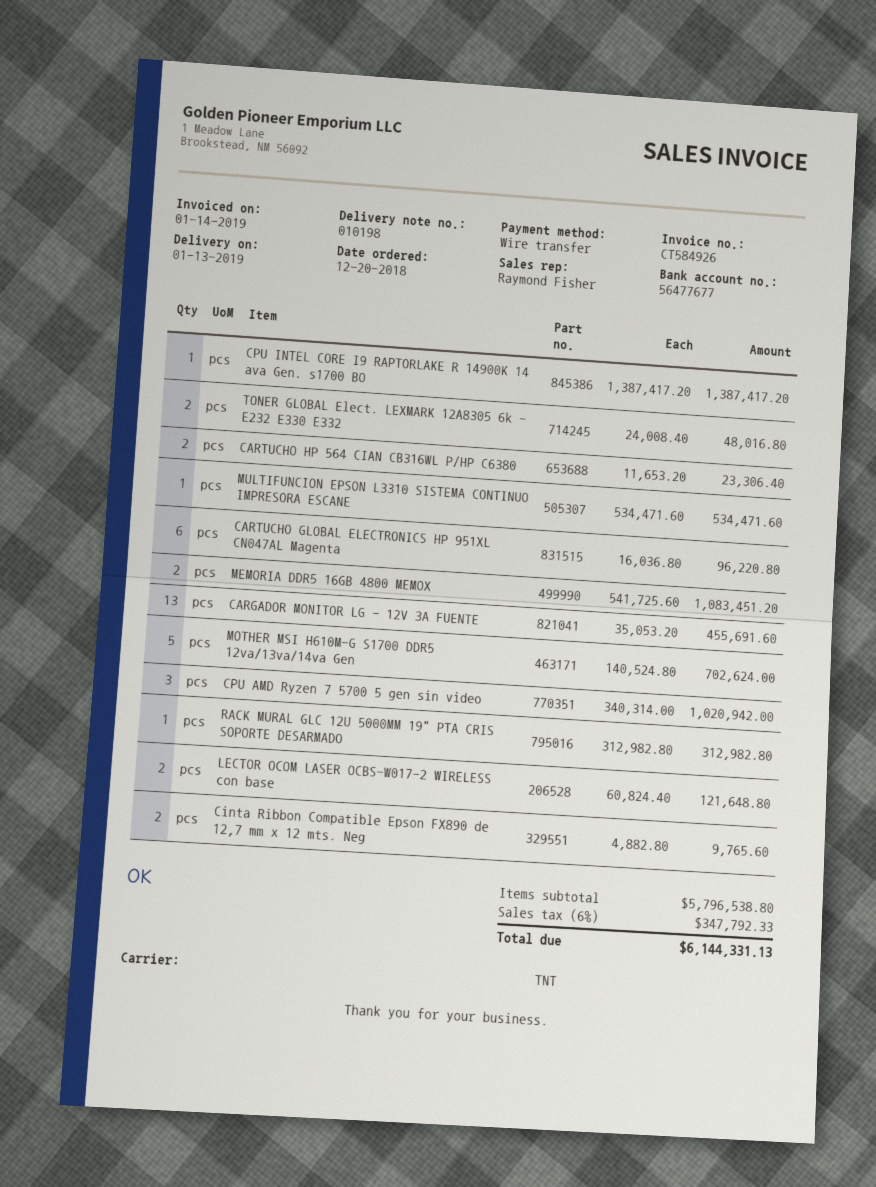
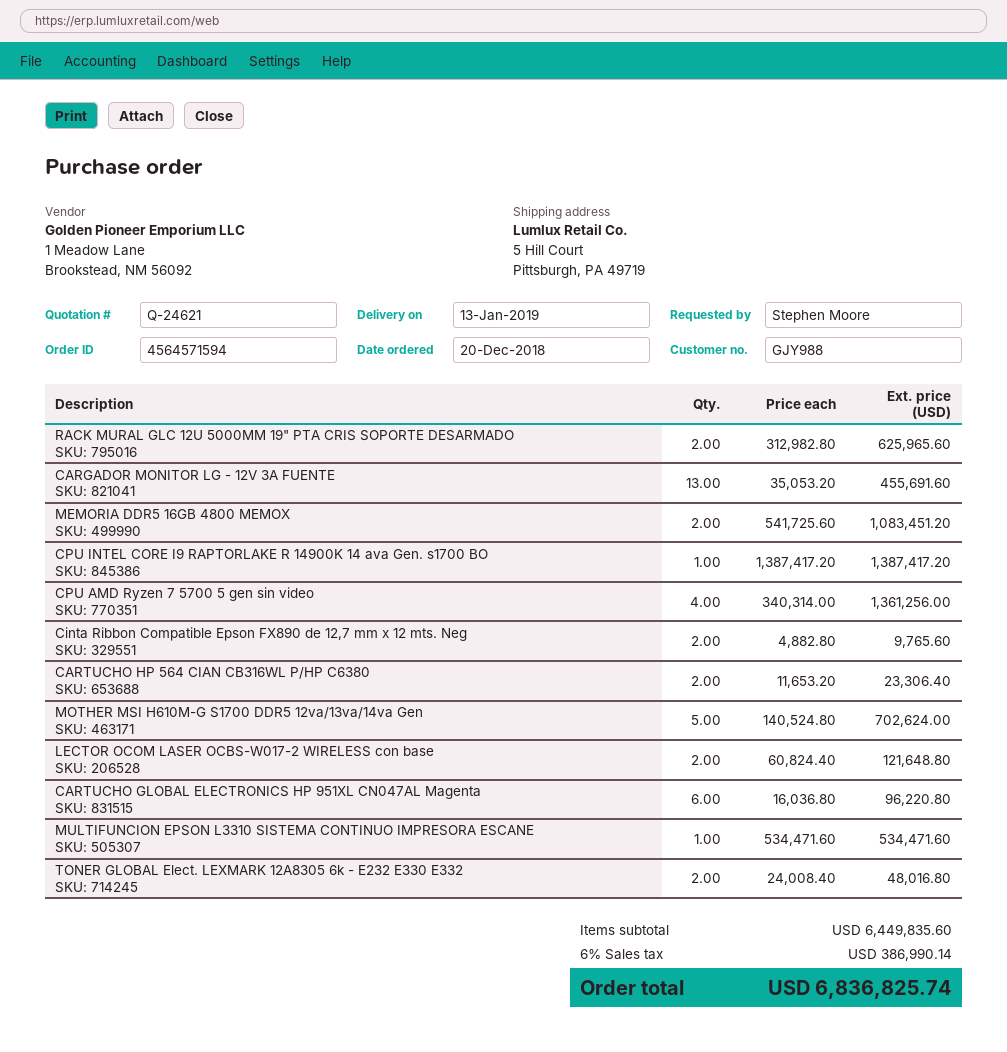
CPU AMD Ryzen 7 5700 5 gen sin video: 3 x 340314.00 = 1020942.00 -> 4 x 340314.00 = 1361256.00
RACK MURAL GLC 12U 5000MM 19" PTA CRIS SOPORTE DESARMADO: 1 x 312982.80 = 312982.80 -> 2 x 312982.80 = 625965.60
subtotal: 5796538.80 -> 6449835.60
tax: 6% = 347792.33 -> 6% = 386990.14
total: 6144331.13 -> 6836825.74

